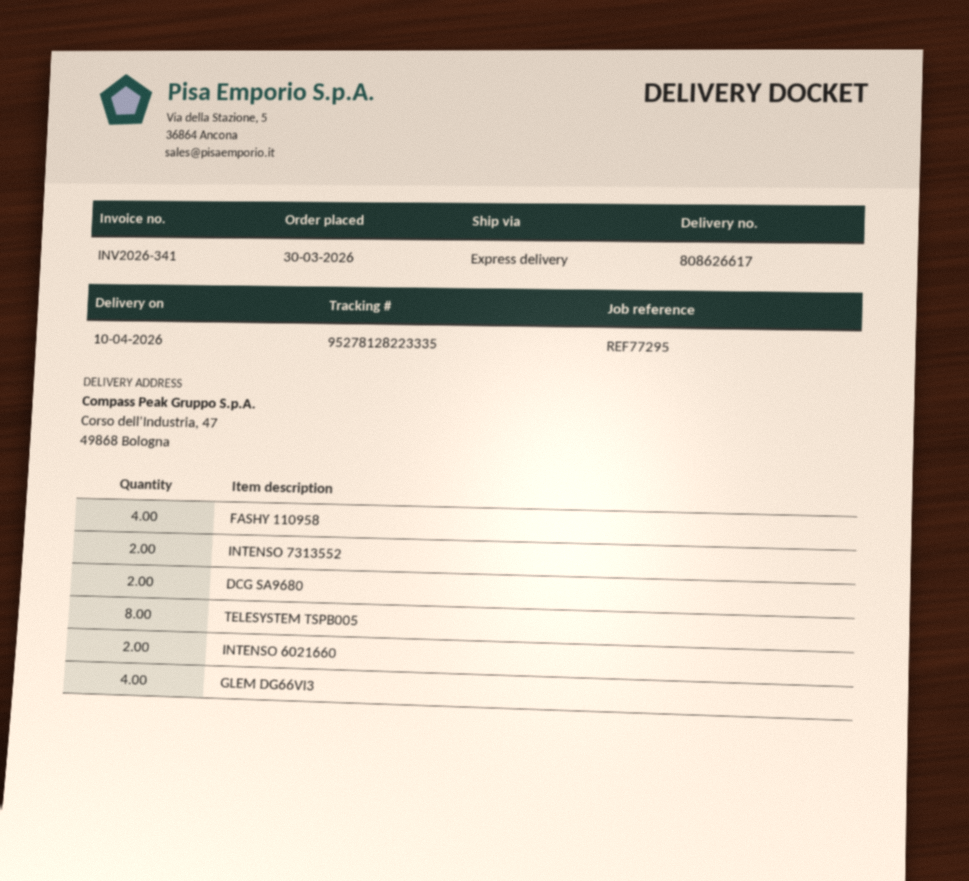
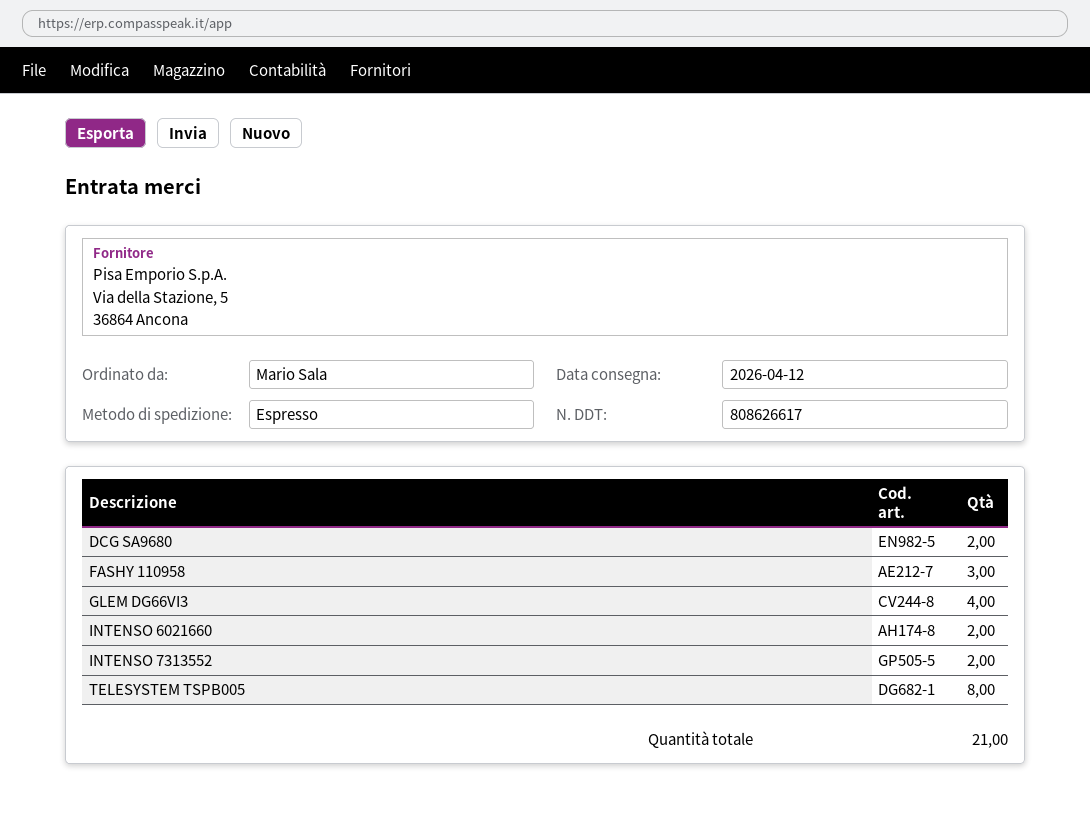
delivery date: 2026-04-10 -> 2026-04-12
FASHY 110958: 4 -> 3

